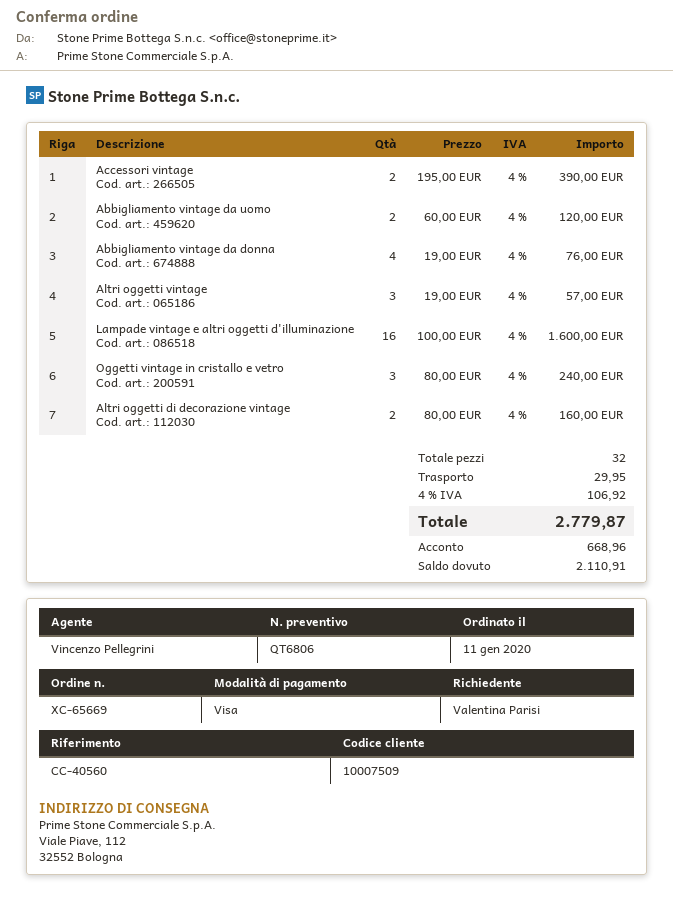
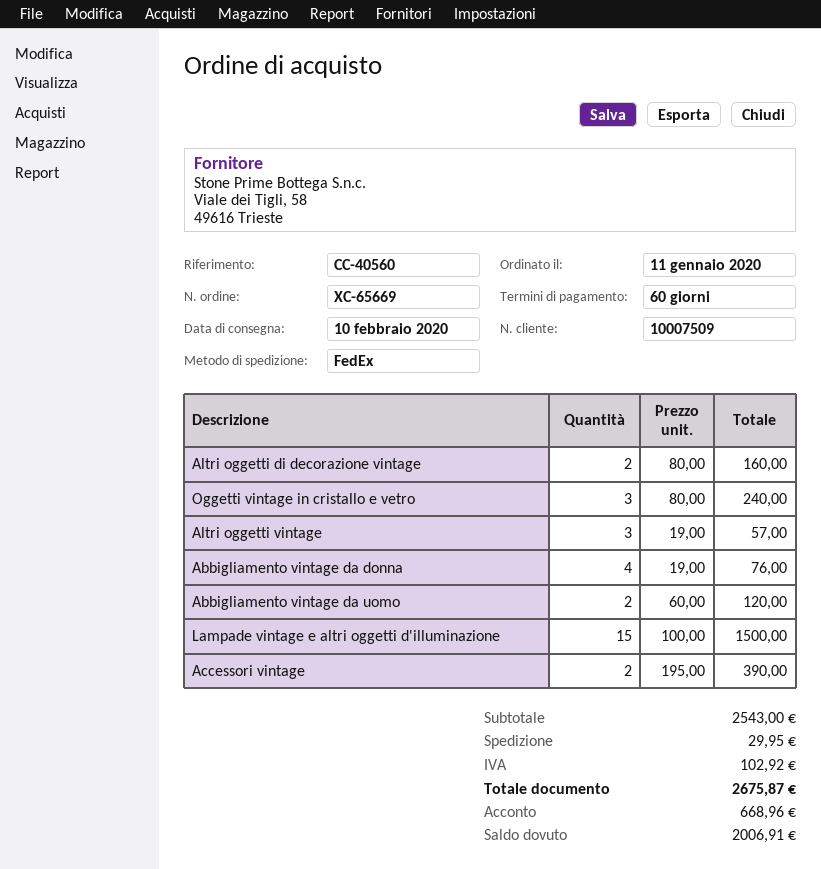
Lampade vintage e altri oggetti d'illuminazione: 16 x 100.00 = 1600.00 -> 15 x 100.00 = 1500.00
tax: 106.92 -> 102.92
total: 2779.87 -> 2675.87
balance: 2110.91 -> 2006.91

